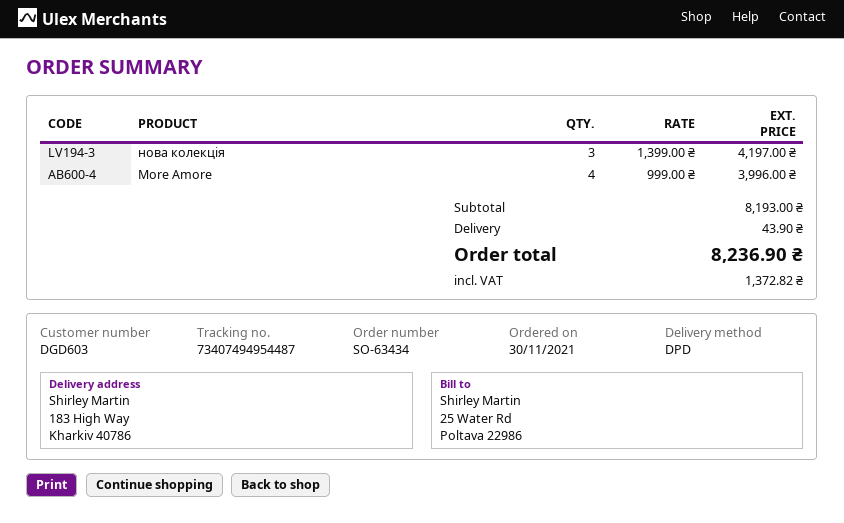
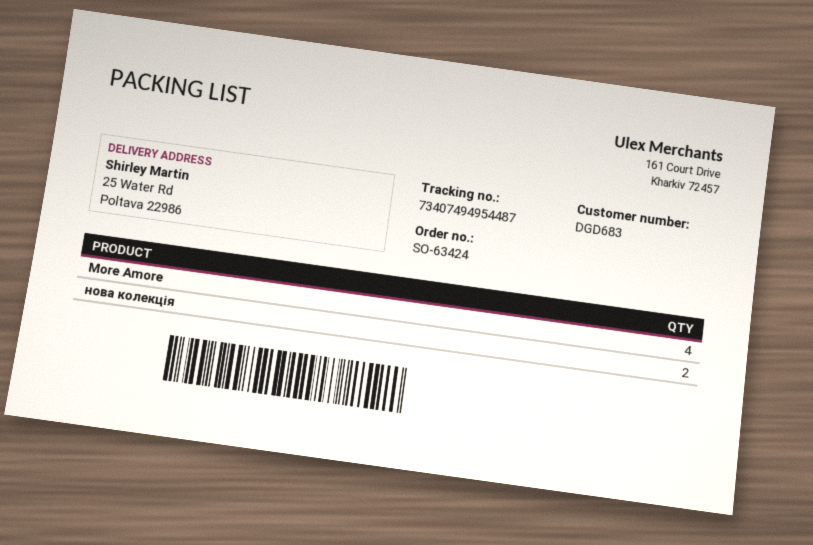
order number: SO-63434 -> SO-63424
customer number: DGD603 -> DGD683
ship to: 183 High Way, Kharkiv 40786 -> 25 Water Rd, Poltava 22986
нова колекція: 3 -> 2

